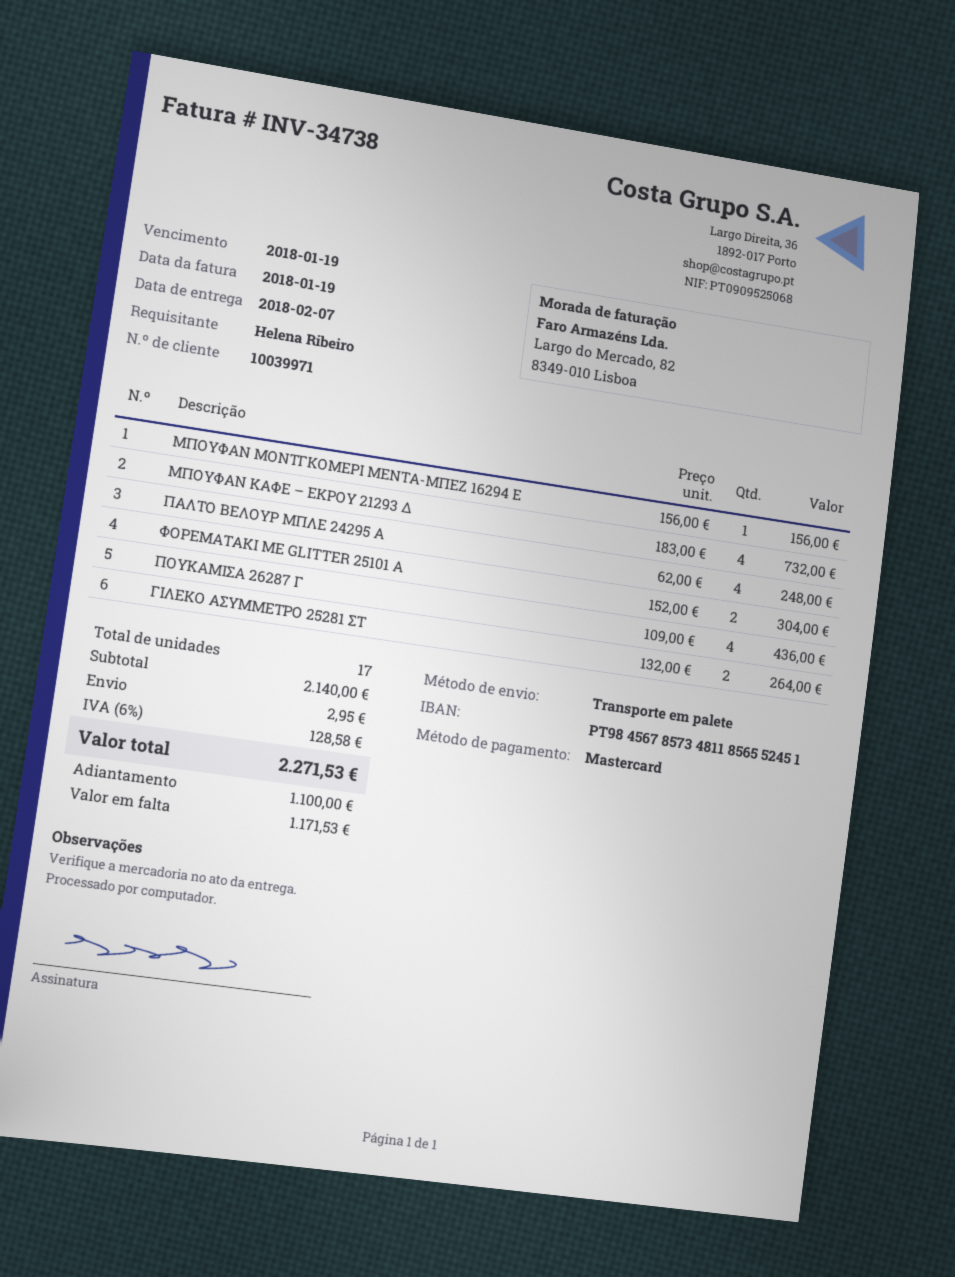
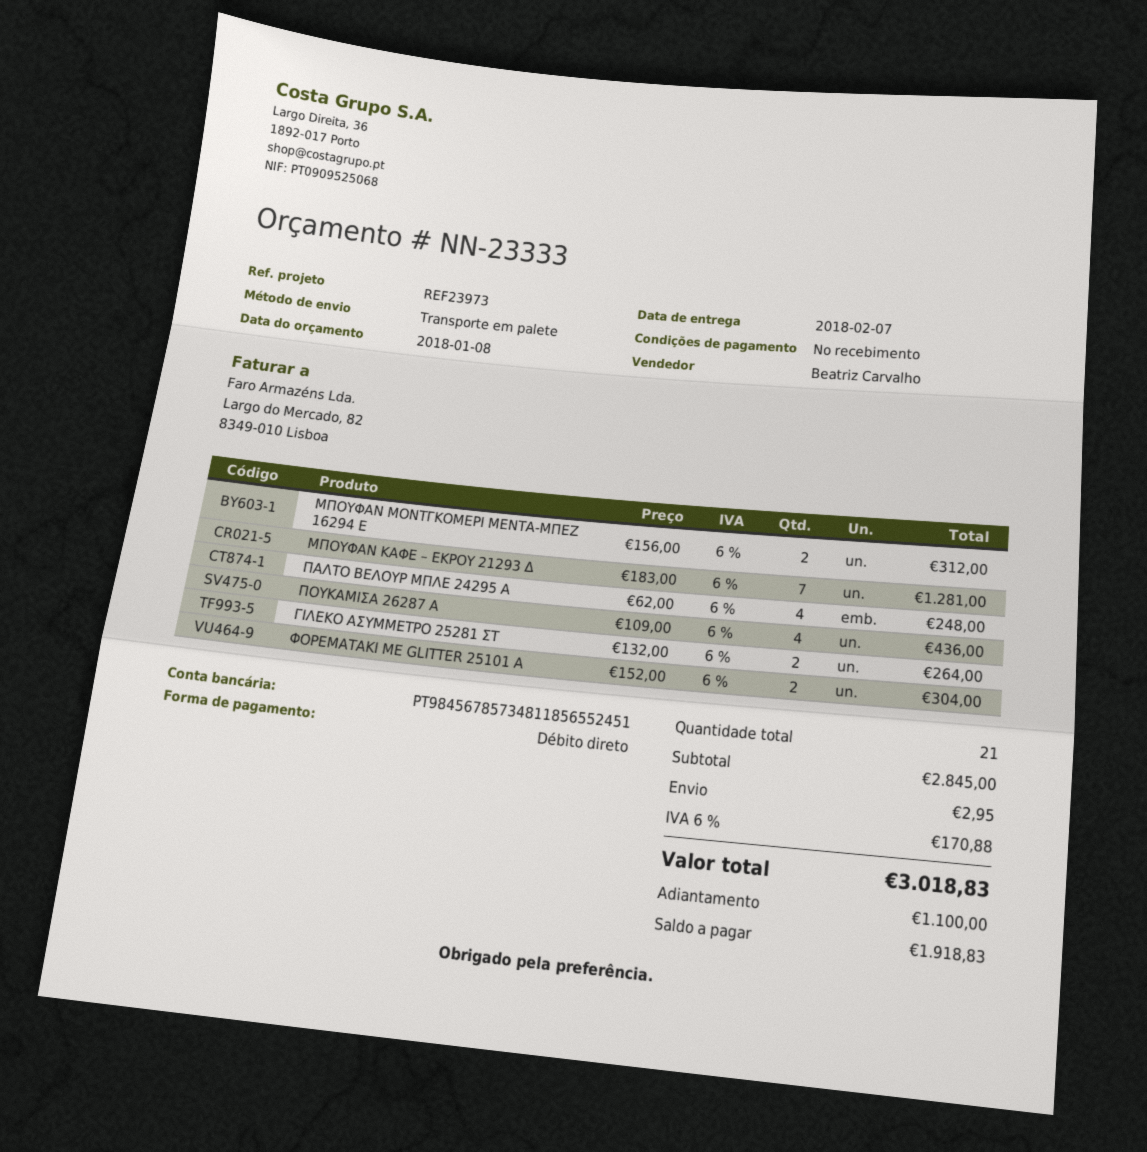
payment method: Mastercard -> direct debit
ΜΠΟΥΦΑΝ ΜΟΝΤΓΚΟΜΕΡΙ ΜΕΝΤΑ-ΜΠΕΖ 16294 Ε: 1 x 156.00 = 156.00 -> 2 x 156.00 = 312.00
ΜΠΟΥΦΑΝ ΚΑΦΕ – ΕΚΡΟΥ 21293 Δ: 4 x 183.00 = 732.00 -> 7 x 183.00 = 1281.00
ΠΟΥΚΑΜΙΣΑ 26287 Γ: 4 x 109.00 = 436.00 -> none
ΠΟΥΚΑΜΙΣΑ 26287 Α: none -> 4 x 109.00 = 436.00
total quantity: 17 -> 21
subtotal: 2140.00 -> 2845.00
tax: 6% = 128.58 -> 6% = 170.88
total: 2271.53 -> 3018.83
balance: 1171.53 -> 1918.83

